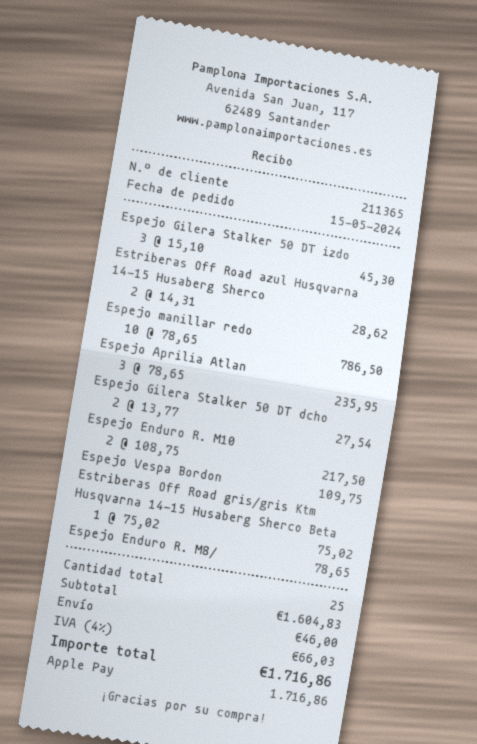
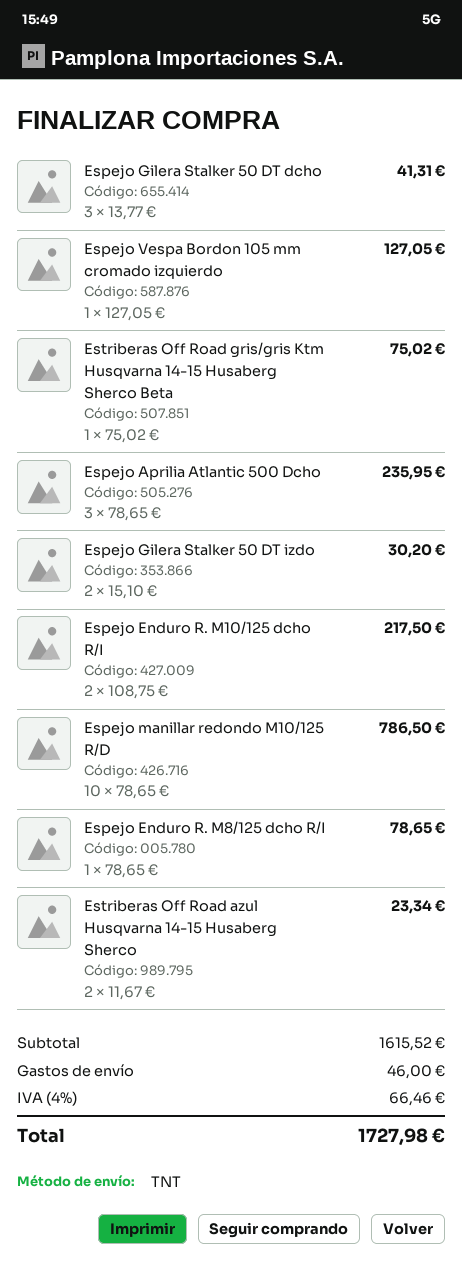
Espejo Gilera Stalker 50 DT izdo: 3 x 15.10 = 45.30 -> 2 x 15.10 = 30.20
Estriberas Off Road azul Husqvarna 14-15 Husaberg Sherco: 2 x 14.31 = 28.62 -> 2 x 11.67 = 23.34
Espejo Gilera Stalker 50 DT dcho: 2 x 13.77 = 27.54 -> 3 x 13.77 = 41.31
Espejo Vespa Bordon: 1 x 109.75 = 109.75 -> 1 x 127.05 = 127.05
subtotal: 1604.83 -> 1615.52
tax: 4% = 66.03 -> 4% = 66.46
total: 1716.86 -> 1727.98

